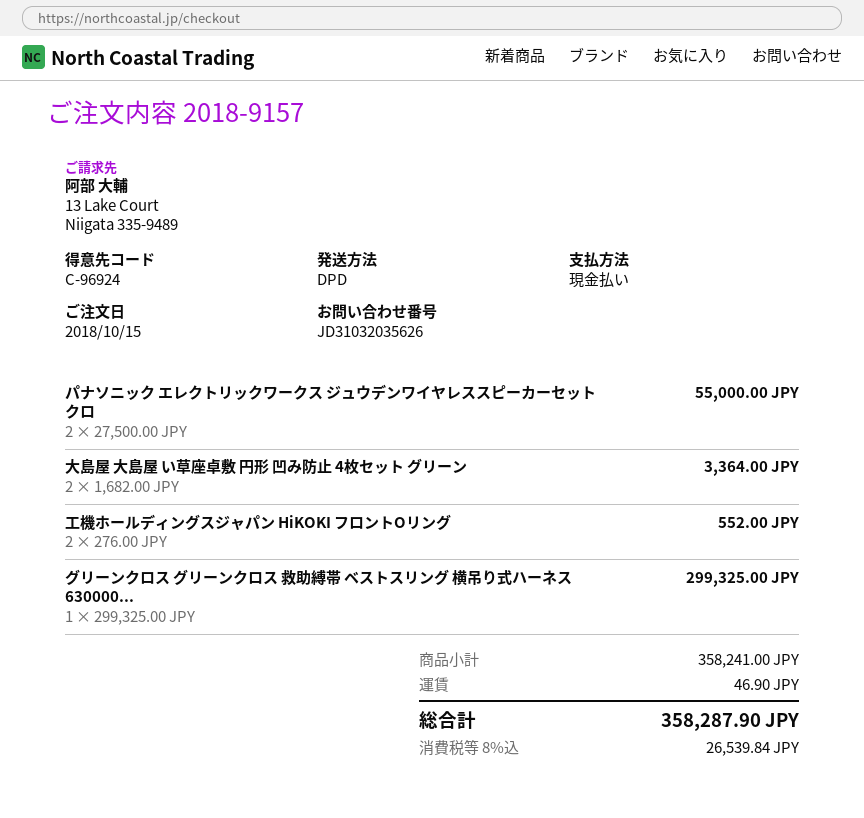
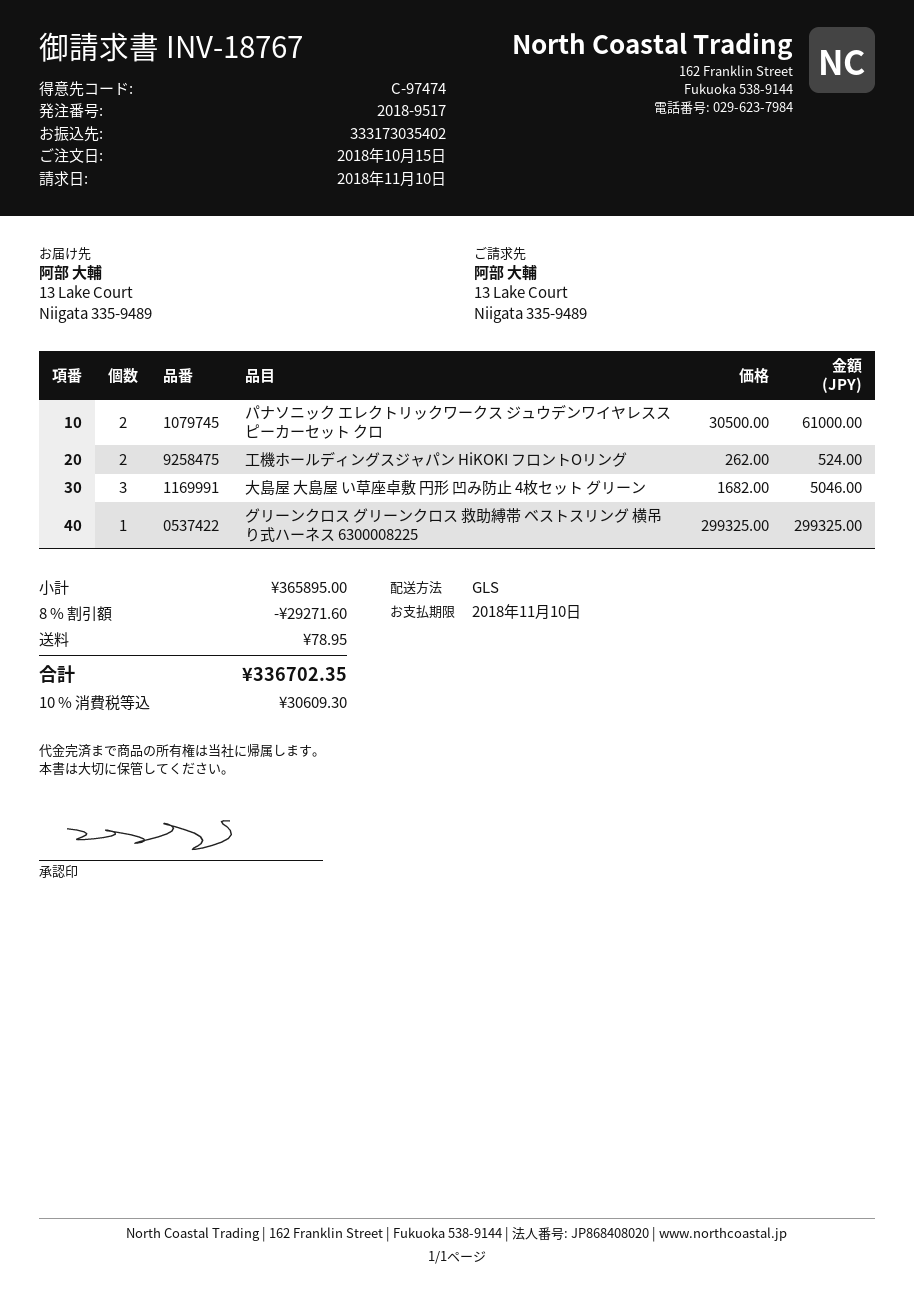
order number: 2018-9157 -> 2018-9517
customer number: C-96924 -> C-97474
shipping method: DPD -> GLS
パナソニック エレクトリックワークス ジュウデンワイヤレススピーカーセット クロ: 2 x 27500.00 = 55000.00 -> 2 x 30500.00 = 61000.00
大島屋 大島屋 い草座卓敷 円形 凹み防止 4枚セット グリーン: 2 x 1682.00 = 3364.00 -> 3 x 1682.00 = 5046.00
工機ホールディングスジャパン HiKOKI フロントOリング: 2 x 276.00 = 552.00 -> 2 x 262.00 = 524.00
subtotal: 358241.00 -> 365895.00
discount: none -> 8% = 29271.60
shipping: 46.90 -> 78.95
tax: 8% = 26539.84 -> 10% = 30609.30
total: 358287.90 -> 336702.35

